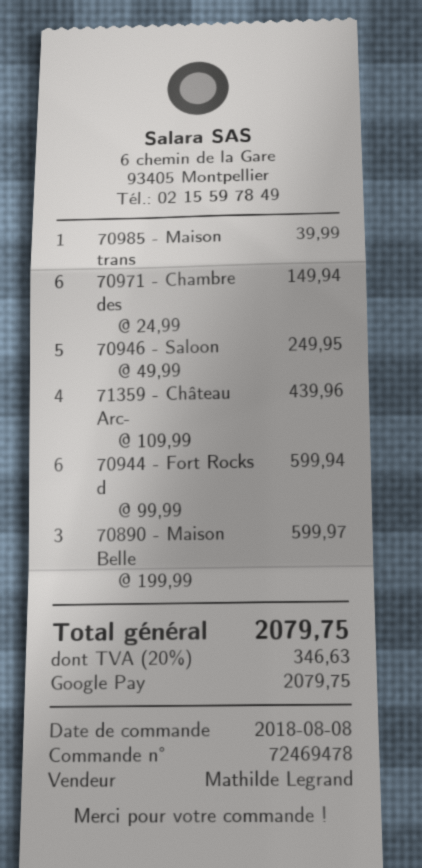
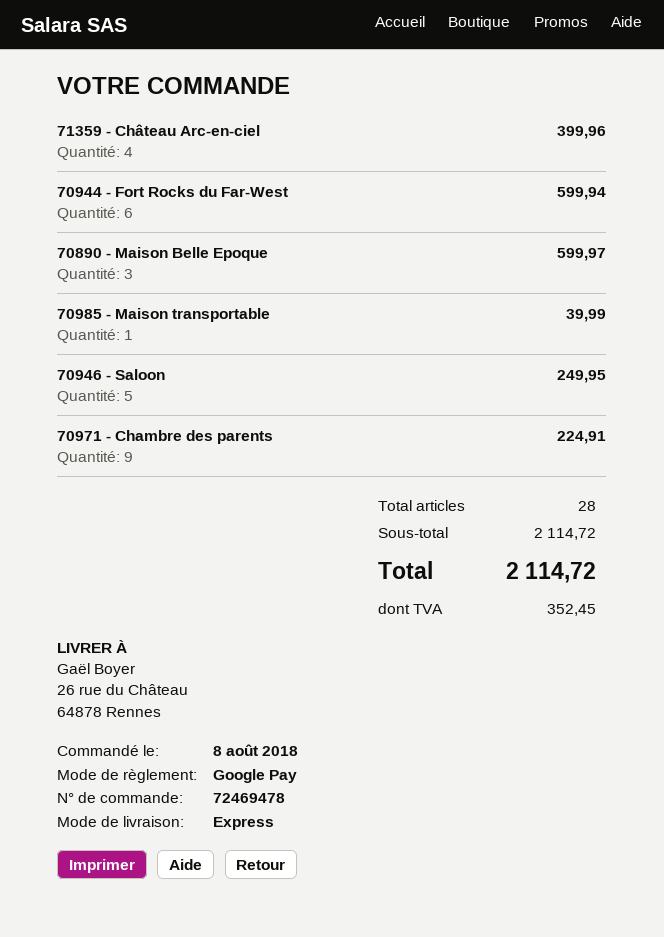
70971 - Chambre des: 6 for 149.94 -> 9 for 224.91
71359 - Château Arc-: 4 for 439.96 -> 4 for 399.96
tax: 346.63 -> 352.45
total: 2079.75 -> 2114.72

